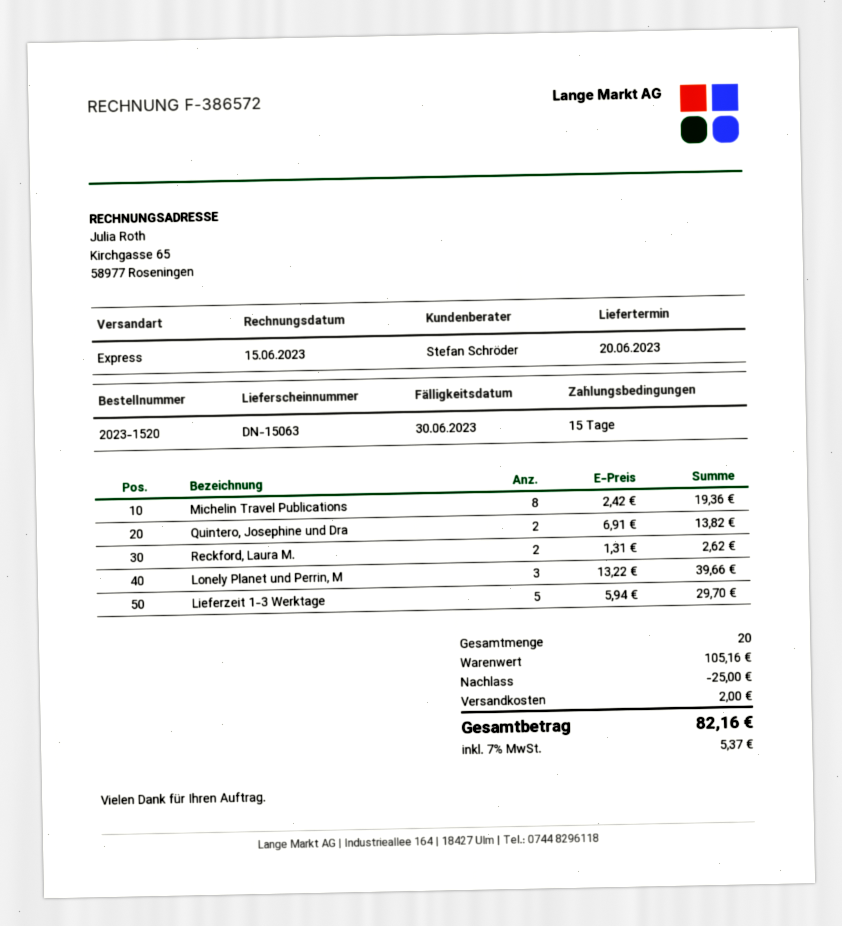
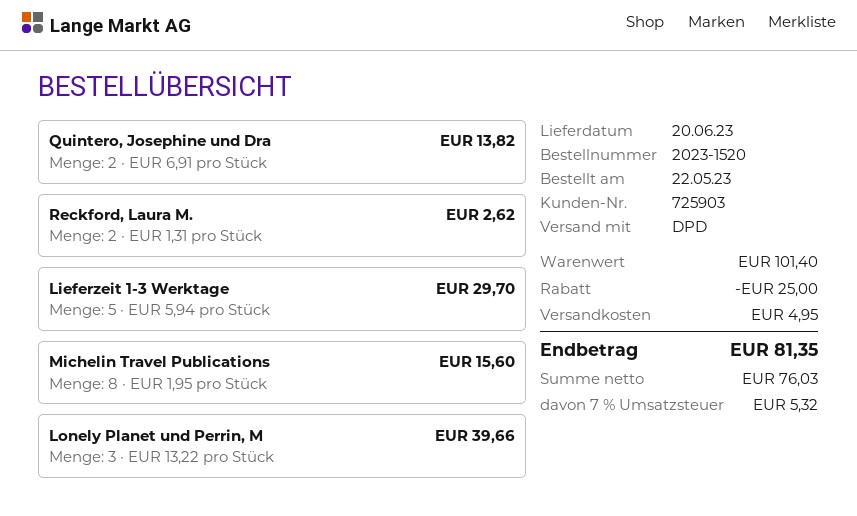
shipping method: express -> DPD
Michelin Travel Publications: 8 x 2.42 = 19.36 -> 8 x 1.95 = 15.60
subtotal: 105.16 -> 101.40
shipping: 2.00 -> 4.95
tax: 7% = 5.37 -> 7% = 5.32
total: 82.16 -> 81.35

